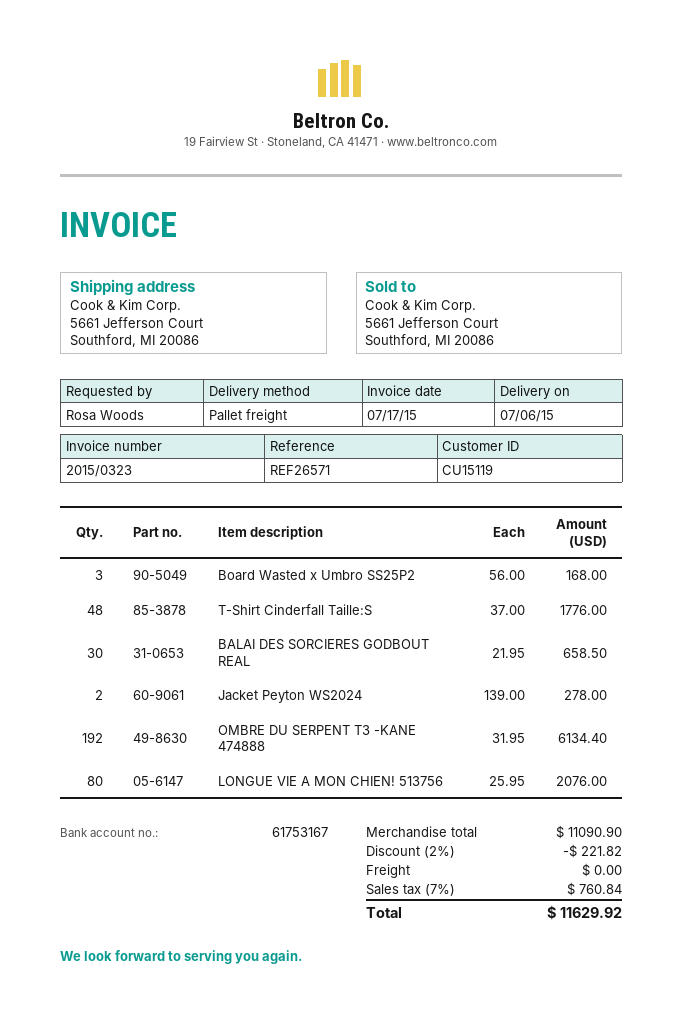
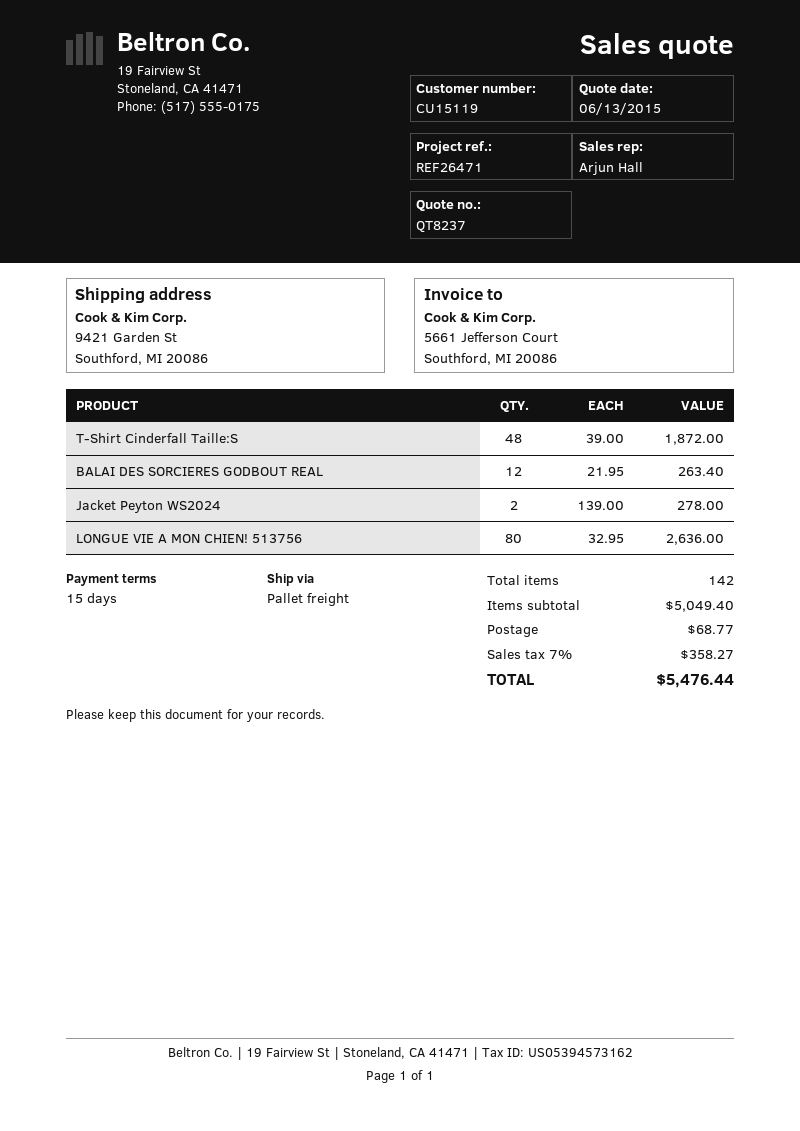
reference: REF26571 -> REF26471
ship to: 5661 Jefferson Court, Southford, MI 20086 -> 9421 Garden St, Southford, MI 20086
Board Wasted x Umbro SS25P2: 3 x 56.00 = 168.00 -> none
T-Shirt Cinderfall Taille:S: 48 x 37.00 = 1776.00 -> 48 x 39.00 = 1872.00
BALAI DES SORCIERES GODBOUT REAL: 30 x 21.95 = 658.50 -> 12 x 21.95 = 263.40
OMBRE DU SERPENT T3 -KANE 474888: 192 x 31.95 = 6134.40 -> none
LONGUE VIE A MON CHIEN! 513756: 80 x 25.95 = 2076.00 -> 80 x 32.95 = 2636.00
subtotal: 11090.90 -> 5049.40
discount: 2% = 221.82 -> none
shipping: 0.00 -> 68.77
tax: 7% = 760.84 -> 7% = 358.27
total: 11629.92 -> 5476.44

